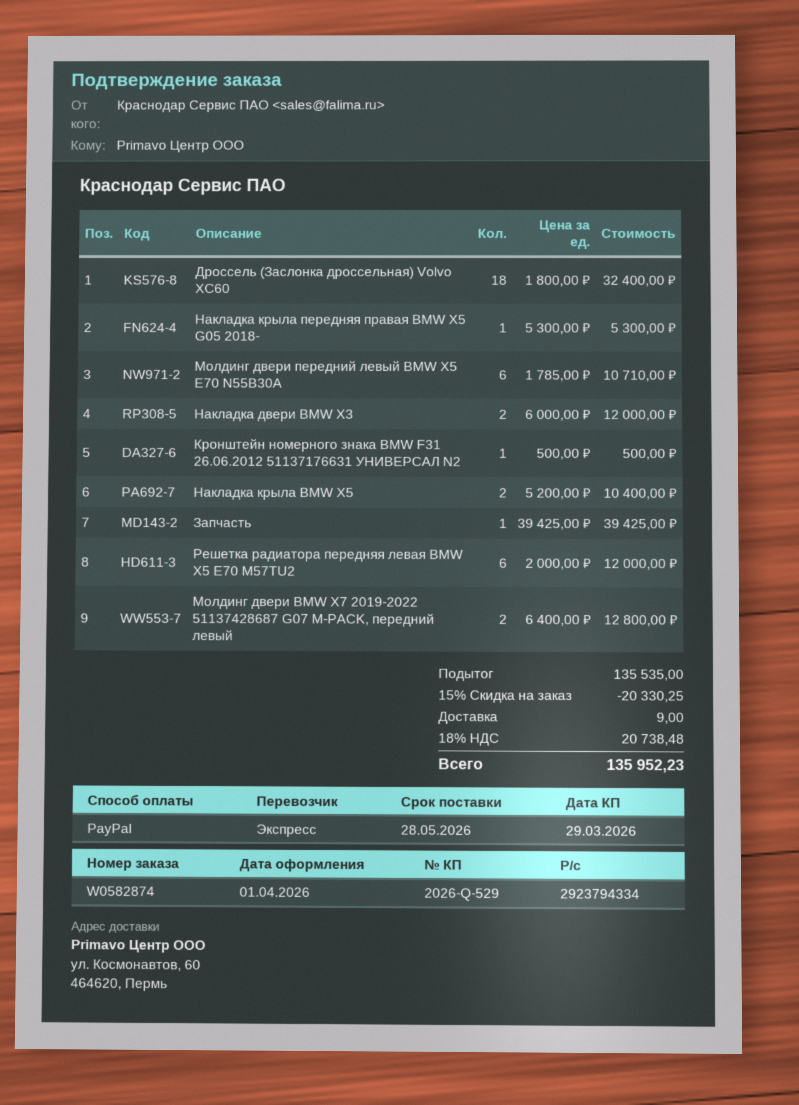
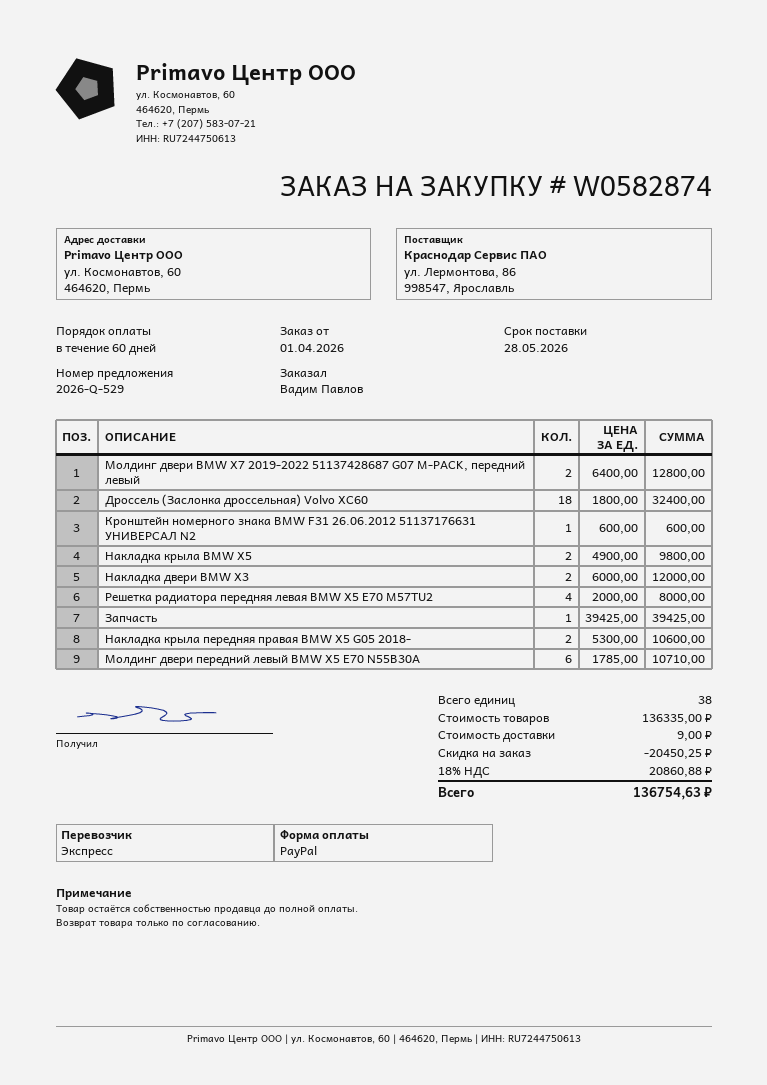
Накладка крыла передняя правая BMW X5 G05 2018-: 1 x 5300.00 = 5300.00 -> 2 x 5300.00 = 10600.00
Кронштейн номерного знака BMW F31 26.06.2012 51137176631 УНИВЕРСАЛ N2: 1 x 500.00 = 500.00 -> 1 x 600.00 = 600.00
Накладка крыла BMW X5: 2 x 5200.00 = 10400.00 -> 2 x 4900.00 = 9800.00
Решетка радиатора передняя левая BMW X5 E70 M57TU2: 6 x 2000.00 = 12000.00 -> 4 x 2000.00 = 8000.00
subtotal: 135535.00 -> 136335.00
discount: 20330.25 -> 20450.25
tax: 18% = 20738.48 -> 18% = 20860.88
total: 135952.23 -> 136754.63

